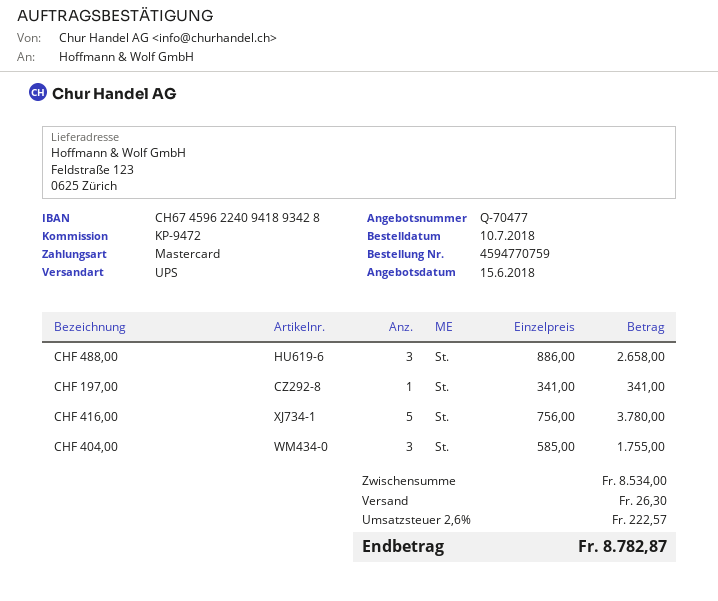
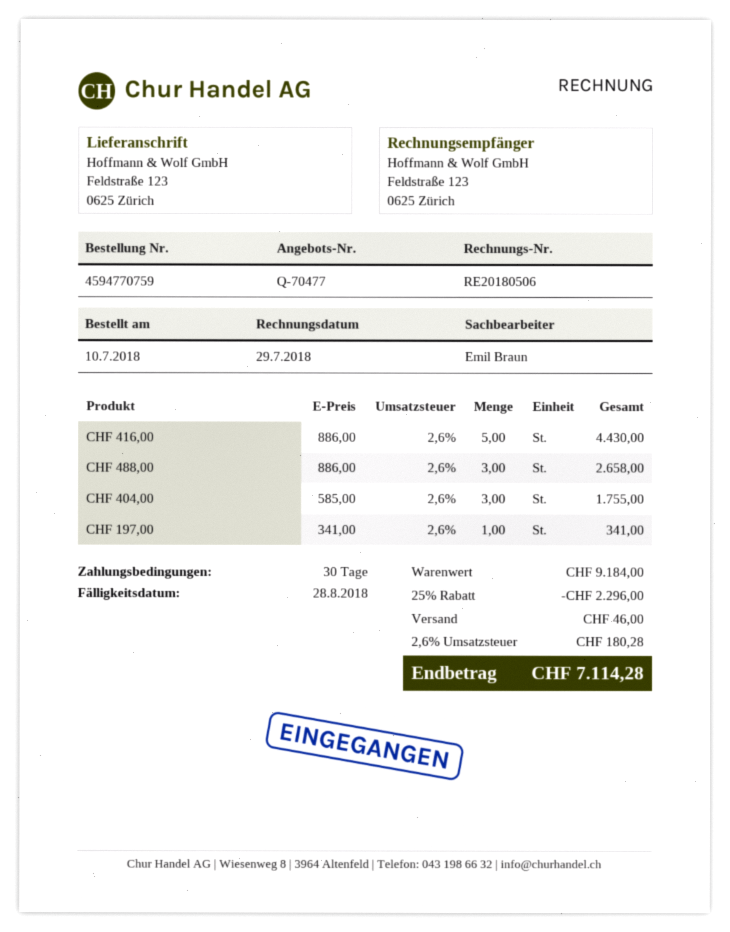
CHF 416,00: 5 x 756.00 = 3780.00 -> 5 x 886.00 = 4430.00
subtotal: 8534.00 -> 9184.00
discount: none -> 25% = 2296.00
shipping: 26.30 -> 46.00
tax: 2.6% = 222.57 -> 2.6% = 180.28
total: 8782.87 -> 7114.28

